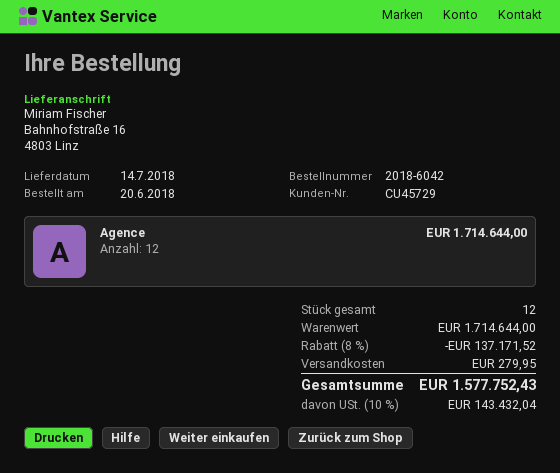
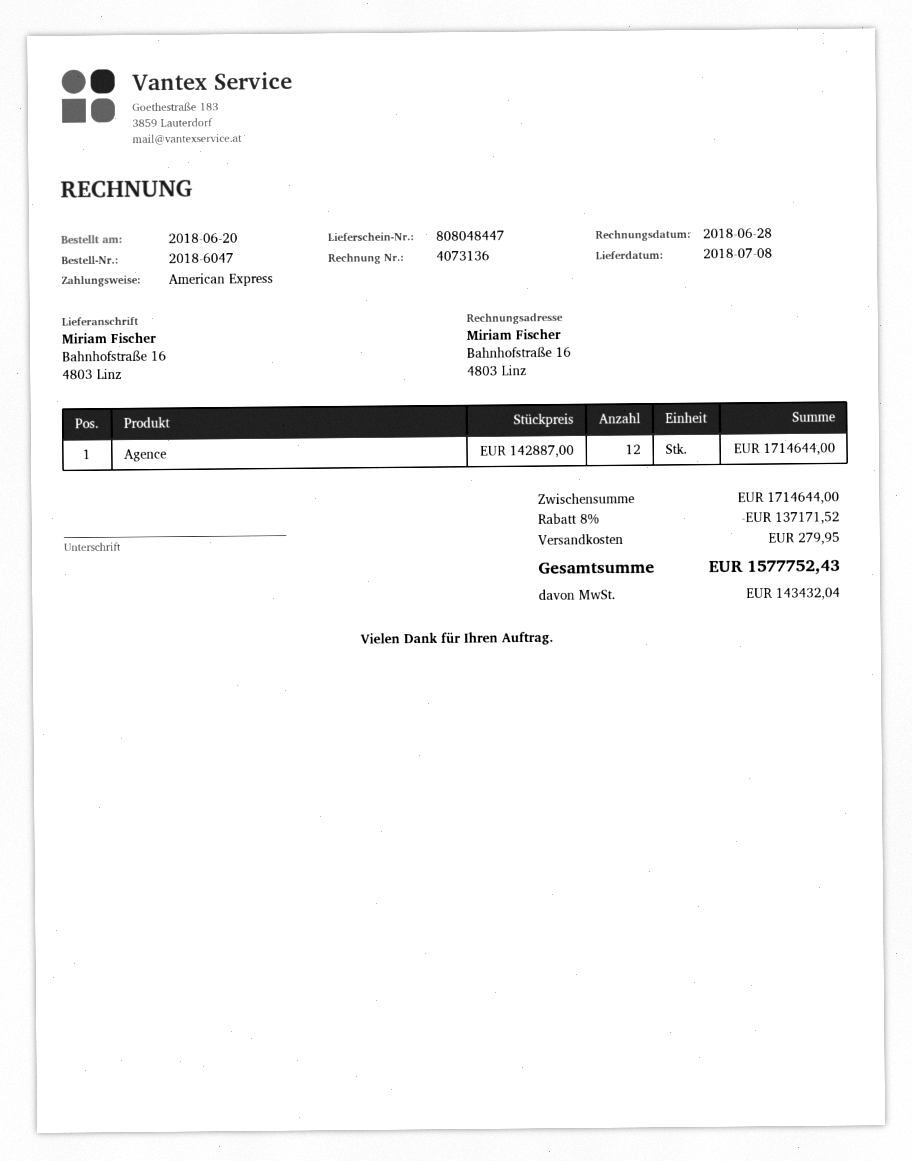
order number: 2018-6042 -> 2018-6047
delivery date: 2018-07-14 -> 2018-07-08

